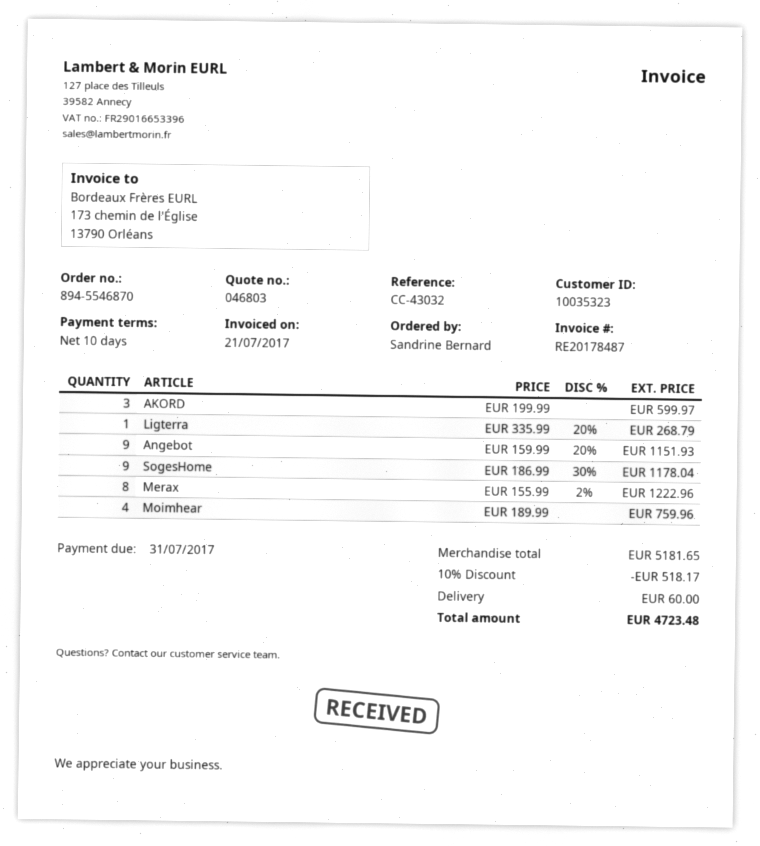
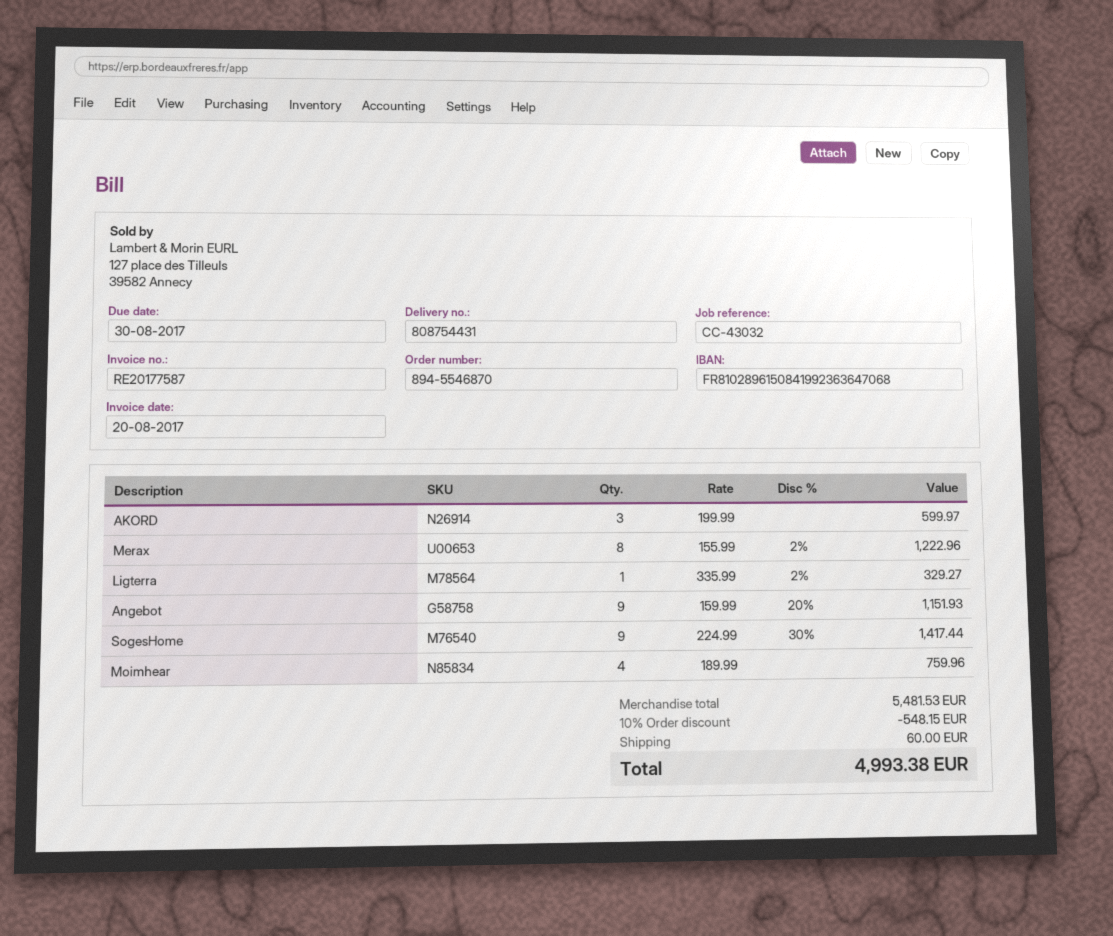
invoice number: RE20178487 -> RE20177587
invoice date: 2017-07-21 -> 2017-08-20
due date: 2017-07-31 -> 2017-08-30
Ligterra: 1 x 335.99 - 20% = 268.79 -> 1 x 335.99 - 2% = 329.27
SogesHome: 9 x 186.99 - 30% = 1178.04 -> 9 x 224.99 - 30% = 1417.44
subtotal: 5181.65 -> 5481.53
discount: 10% = 518.17 -> 10% = 548.15
total: 4723.48 -> 4993.38

